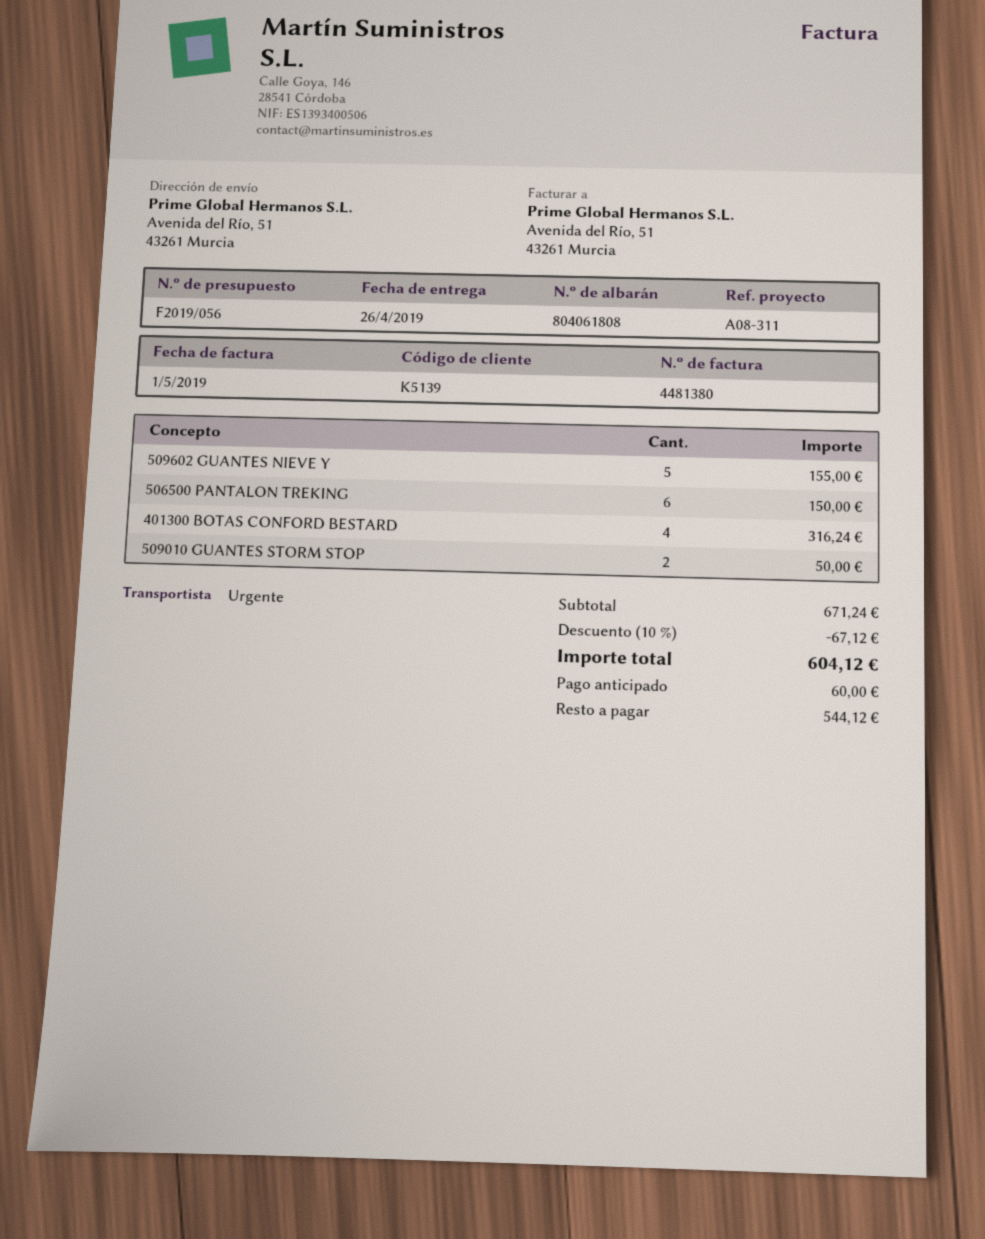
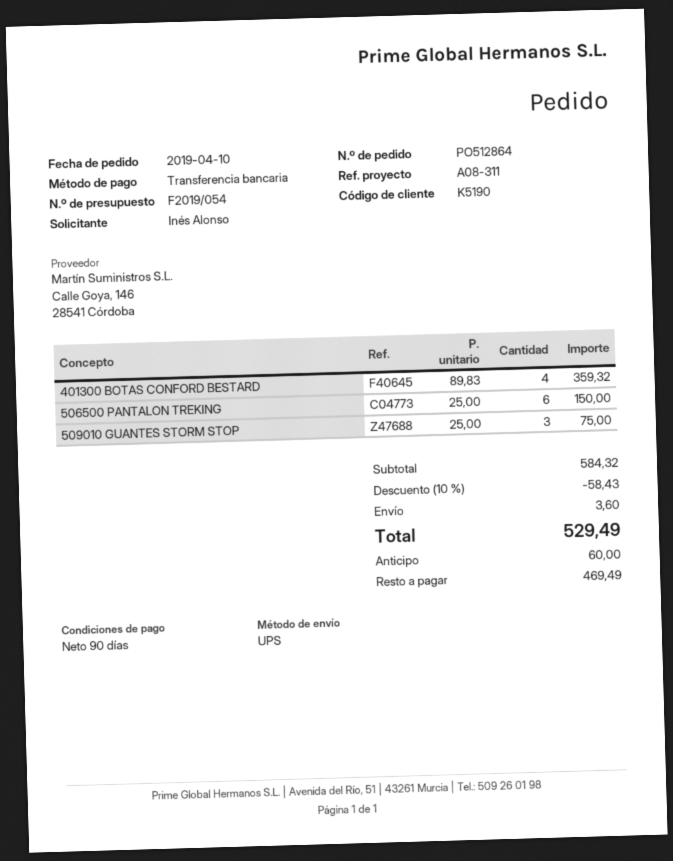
quote number: F2019/056 -> F2019/054
customer number: K5139 -> K5190
shipping method: express -> UPS
509602 GUANTES NIEVE Y: 5 for 155.00 -> none
401300 BOTAS CONFORD BESTARD: 4 for 316.24 -> 4 for 359.32
509010 GUANTES STORM STOP: 2 for 50.00 -> 3 for 75.00
subtotal: 671.24 -> 584.32
discount: 10% = 67.12 -> 10% = 58.43
shipping: none -> 3.60
total: 604.12 -> 529.49
balance: 544.12 -> 469.49

